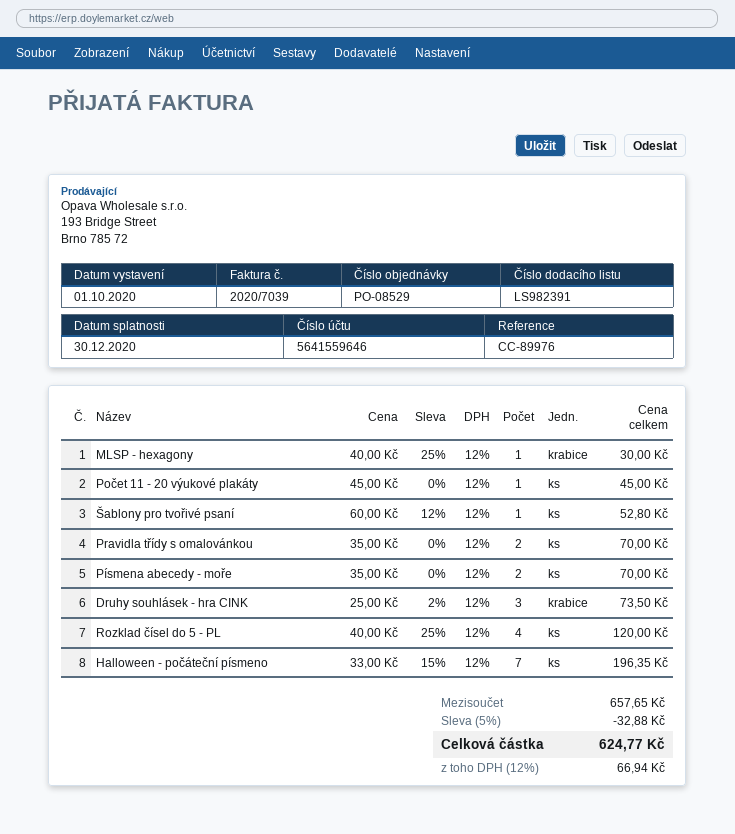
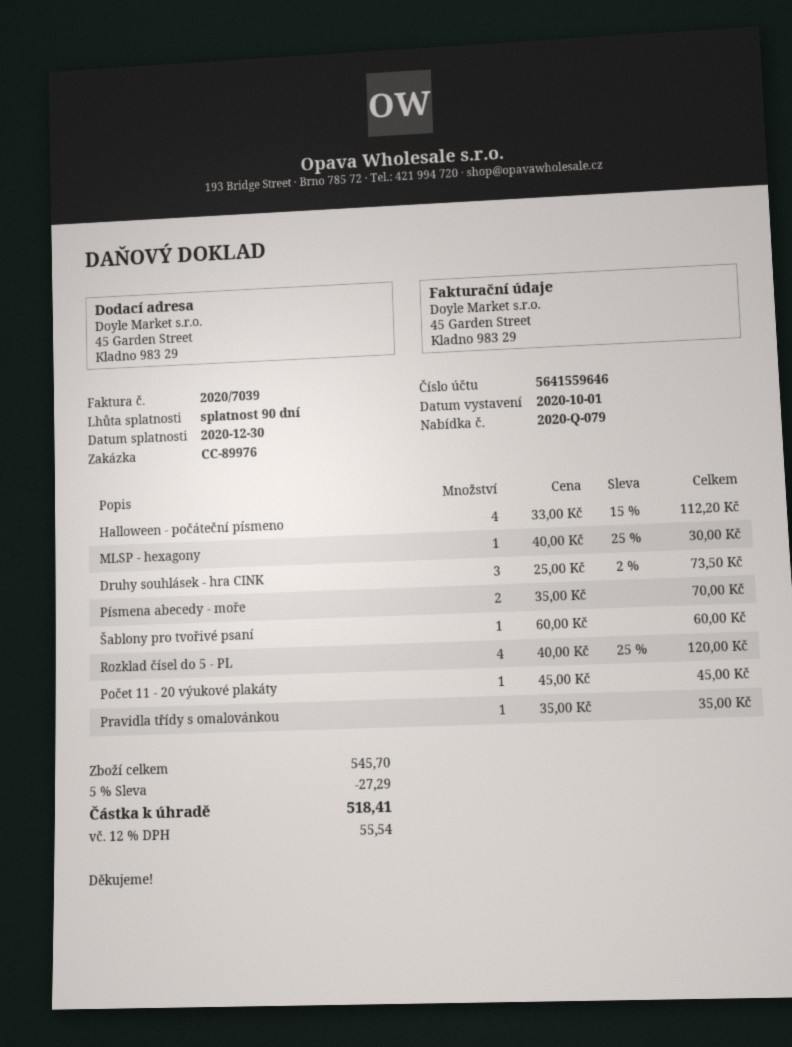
Šablony pro tvořivé psaní: 1 x 60.00 - 12% = 52.80 -> 1 x 60.00 = 60.00
Pravidla třídy s omalovánkou: 2 x 35.00 = 70.00 -> 1 x 35.00 = 35.00
Halloween - počáteční písmeno: 7 x 33.00 - 15% = 196.35 -> 4 x 33.00 - 15% = 112.20
subtotal: 657.65 -> 545.70
discount: 5% = 32.88 -> 5% = 27.29
tax: 12% = 66.94 -> 12% = 55.54
total: 624.77 -> 518.41

